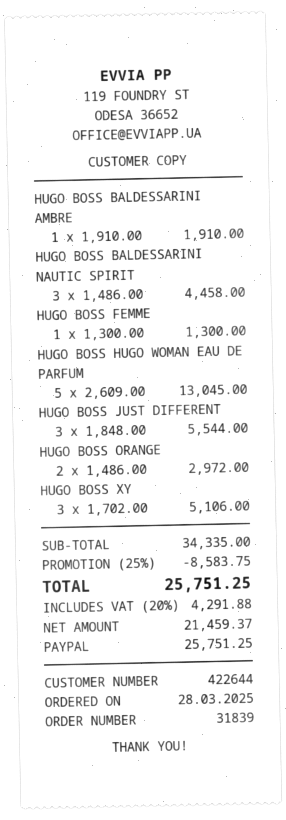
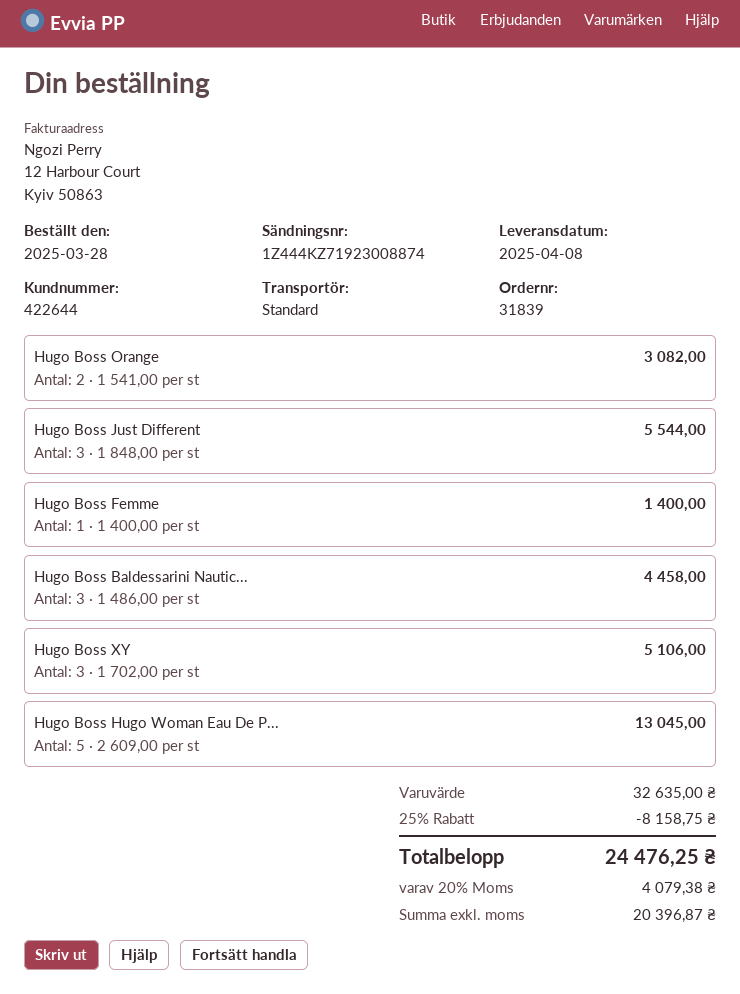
HUGO BOSS BALDESSARINI AMBRE: 1 x 1910.00 = 1910.00 -> none
HUGO BOSS FEMME: 1 x 1300.00 = 1300.00 -> 1 x 1400.00 = 1400.00
HUGO BOSS ORANGE: 2 x 1486.00 = 2972.00 -> 2 x 1541.00 = 3082.00
subtotal: 34335.00 -> 32635.00
discount: 25% = 8583.75 -> 25% = 8158.75
net: 21459.37 -> 20396.87
tax: 20% = 4291.88 -> 20% = 4079.38
total: 25751.25 -> 24476.25

